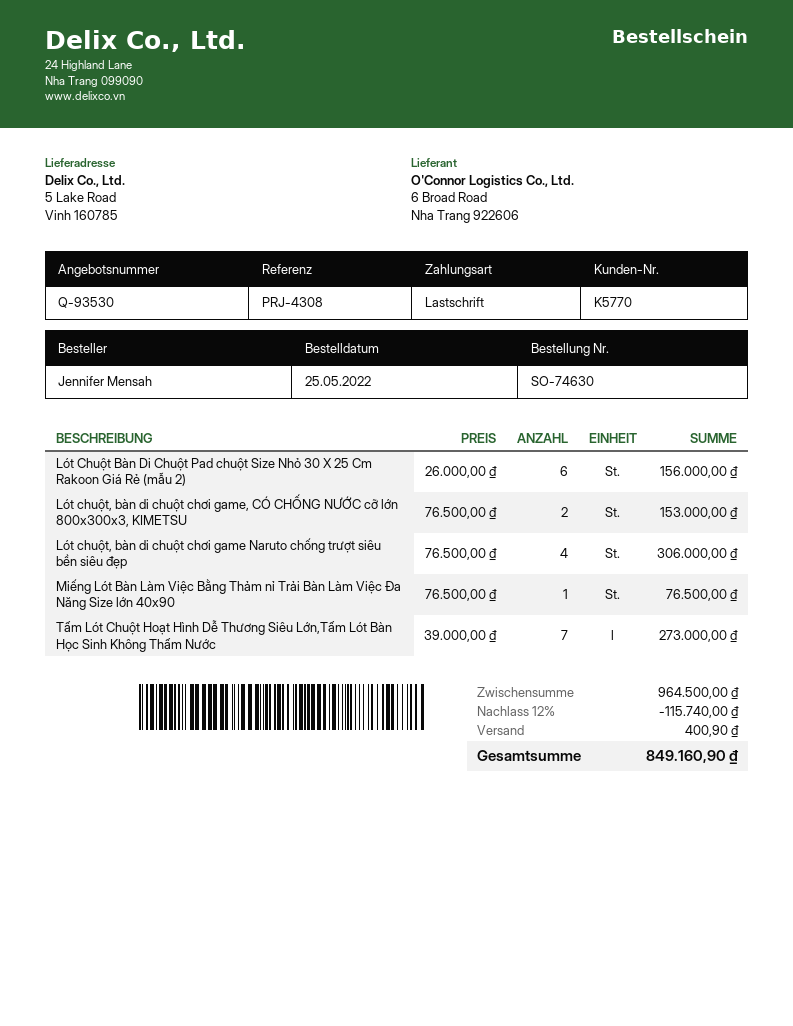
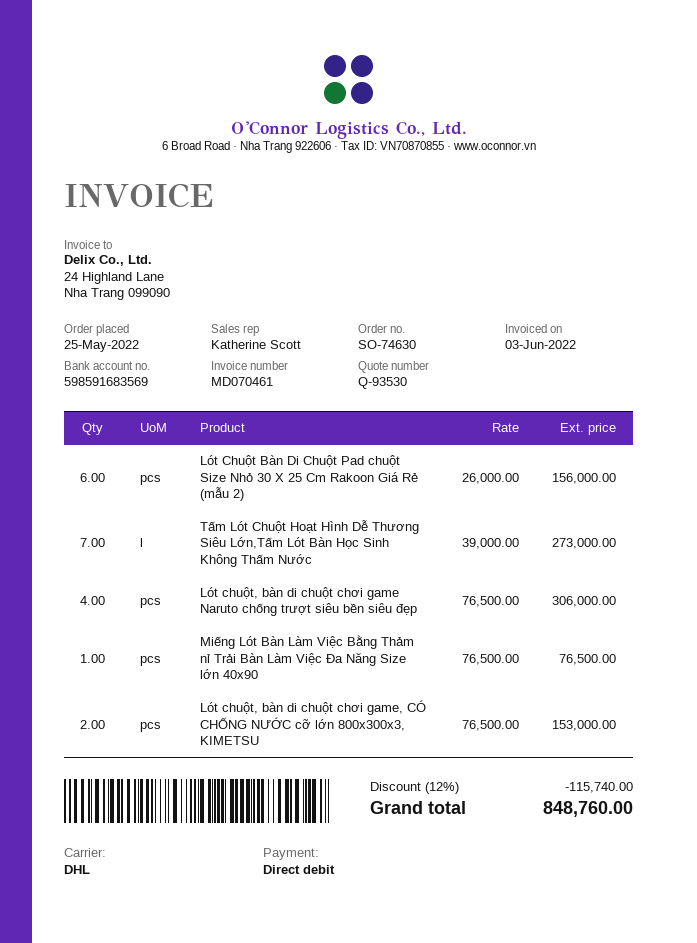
shipping: 400.90 -> none
total: 849160.90 -> 848760.00

